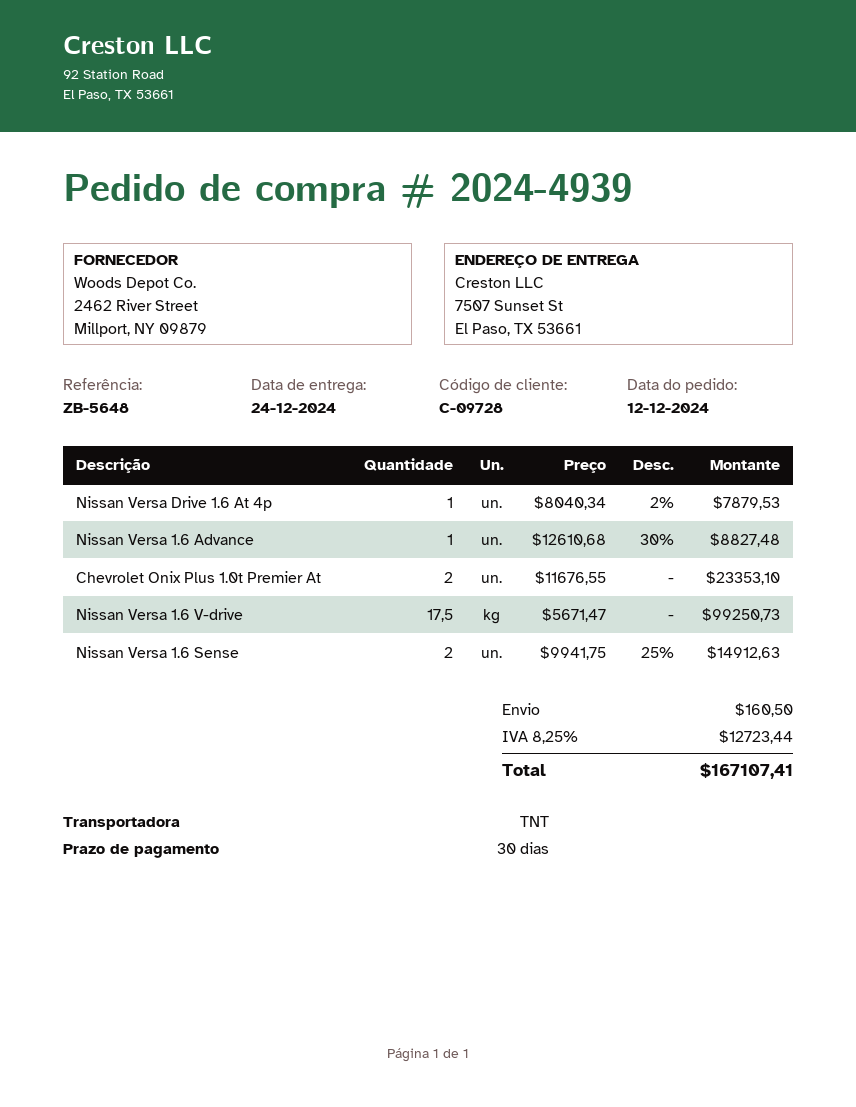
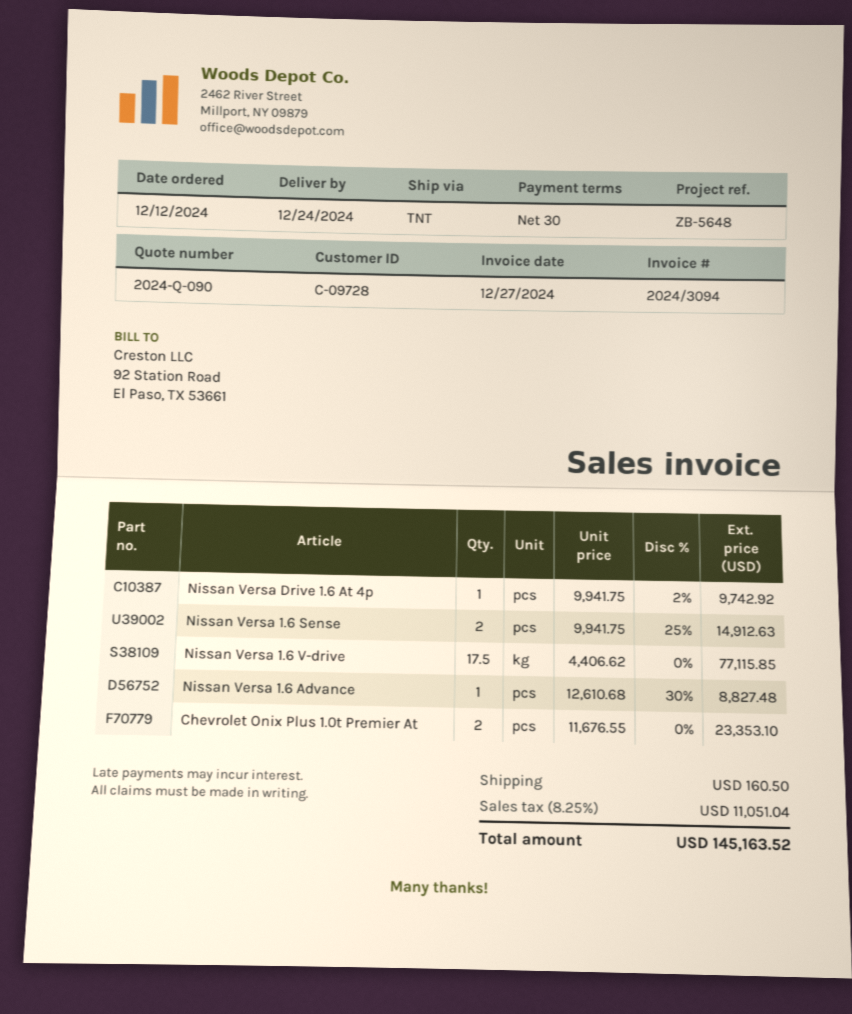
Nissan Versa Drive 1.6 At 4p: 1 x 8040.34 - 2% = 7879.53 -> 1 x 9941.75 - 2% = 9742.92
Nissan Versa 1.6 V-drive: 17.5 x 5671.47 = 99250.73 -> 17.5 x 4406.62 = 77115.85
tax: 8.25% = 12723.44 -> 8.25% = 11051.04
total: 167107.41 -> 145163.52

